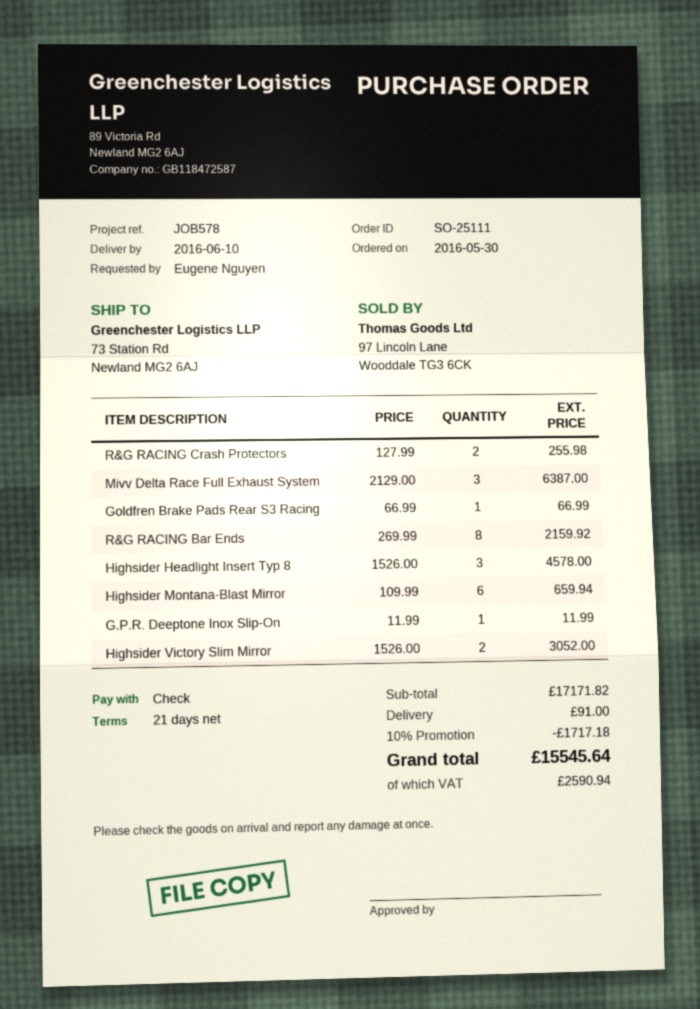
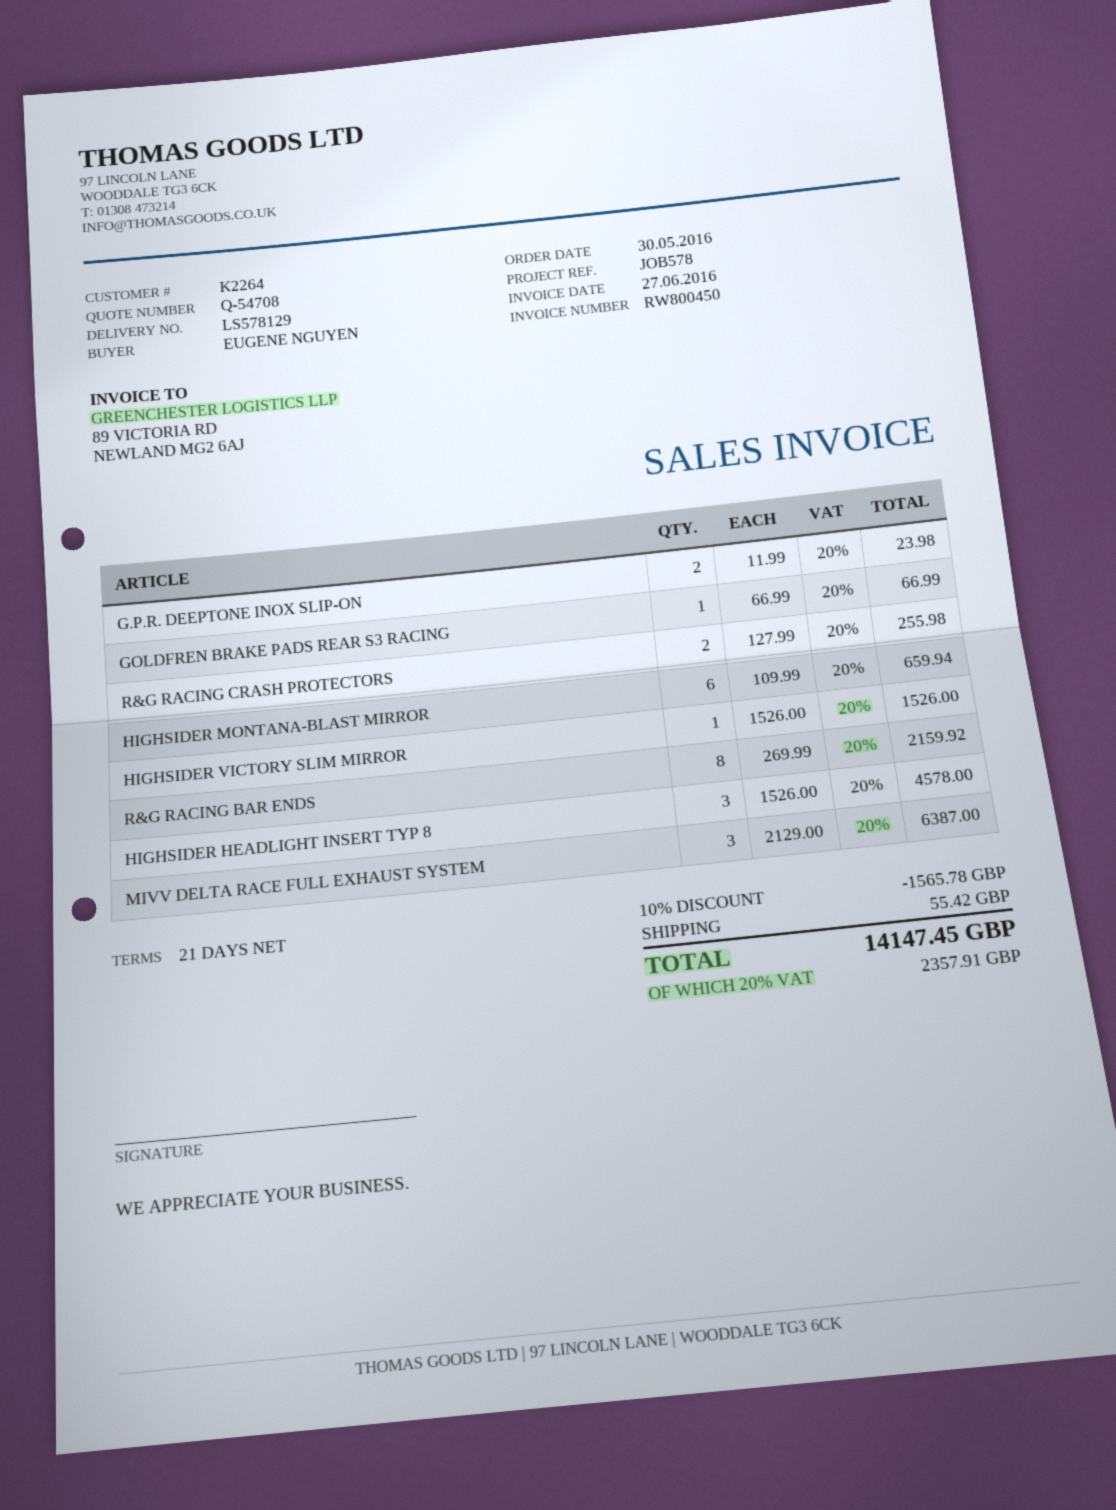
G.P.R. Deeptone Inox Slip-On: 1 x 11.99 = 11.99 -> 2 x 11.99 = 23.98
Highsider Victory Slim Mirror: 2 x 1526.00 = 3052.00 -> 1 x 1526.00 = 1526.00
discount: 10% = 1717.18 -> 10% = 1565.78
shipping: 91.00 -> 55.42
tax: 2590.94 -> 2357.91
total: 15545.64 -> 14147.45

